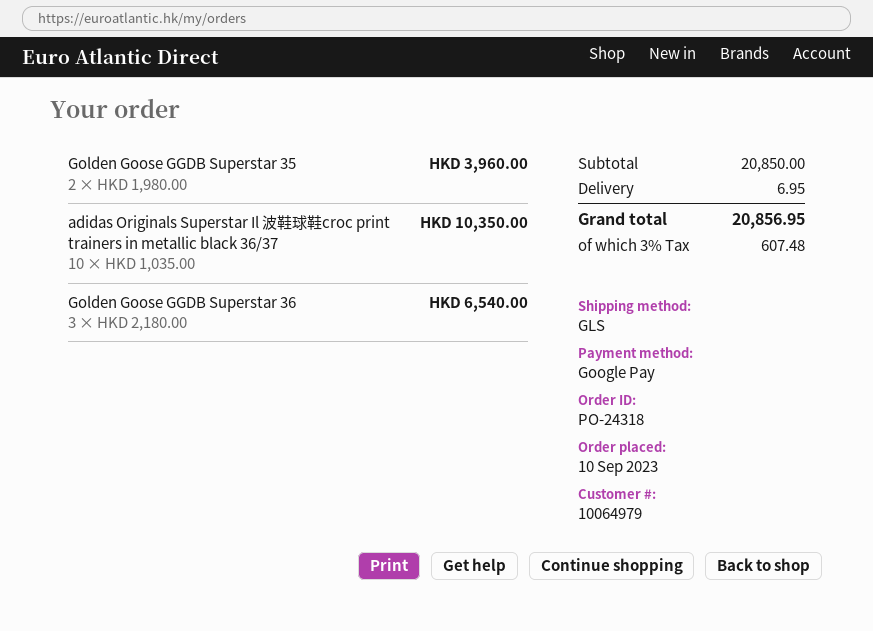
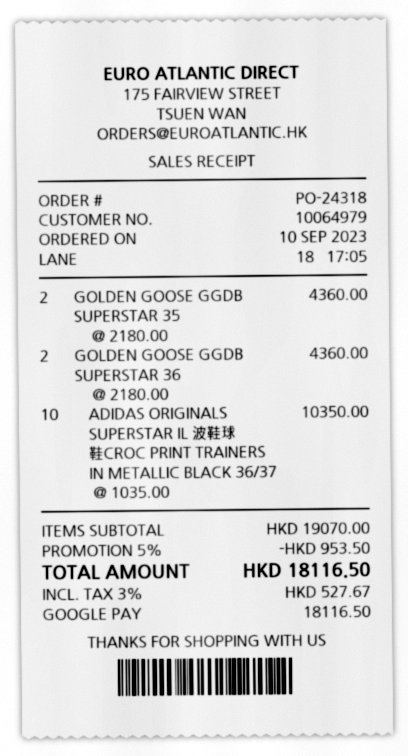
Golden Goose GGDB Superstar 35: 2 x 1980.00 = 3960.00 -> 2 x 2180.00 = 4360.00
Golden Goose GGDB Superstar 36: 3 x 2180.00 = 6540.00 -> 2 x 2180.00 = 4360.00
subtotal: 20850.00 -> 19070.00
discount: none -> 5% = 953.50
shipping: 6.95 -> none
tax: 3% = 607.48 -> 3% = 527.67
total: 20856.95 -> 18116.50

